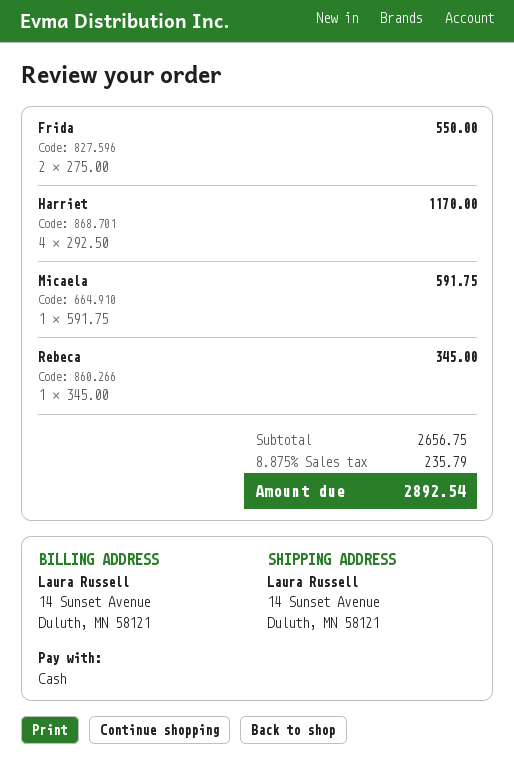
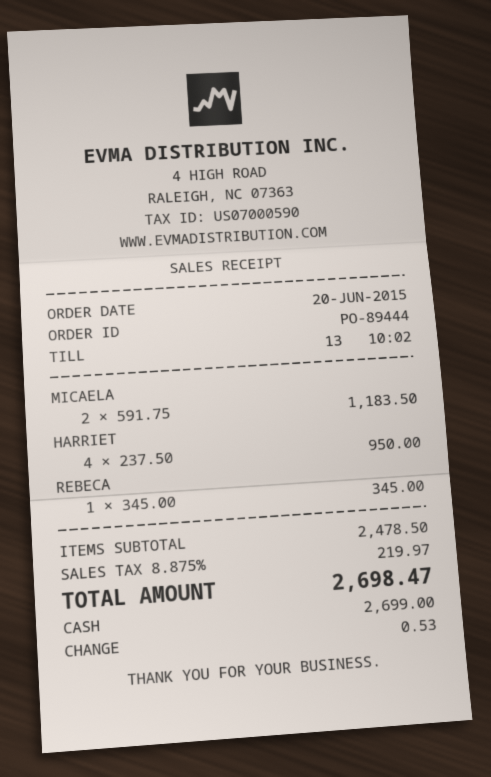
Frida: 2 x 275.00 = 550.00 -> none
Harriet: 4 x 292.50 = 1170.00 -> 4 x 237.50 = 950.00
Micaela: 1 x 591.75 = 591.75 -> 2 x 591.75 = 1183.50
subtotal: 2656.75 -> 2478.50
tax: 8.875% = 235.79 -> 8.875% = 219.97
total: 2892.54 -> 2698.47

